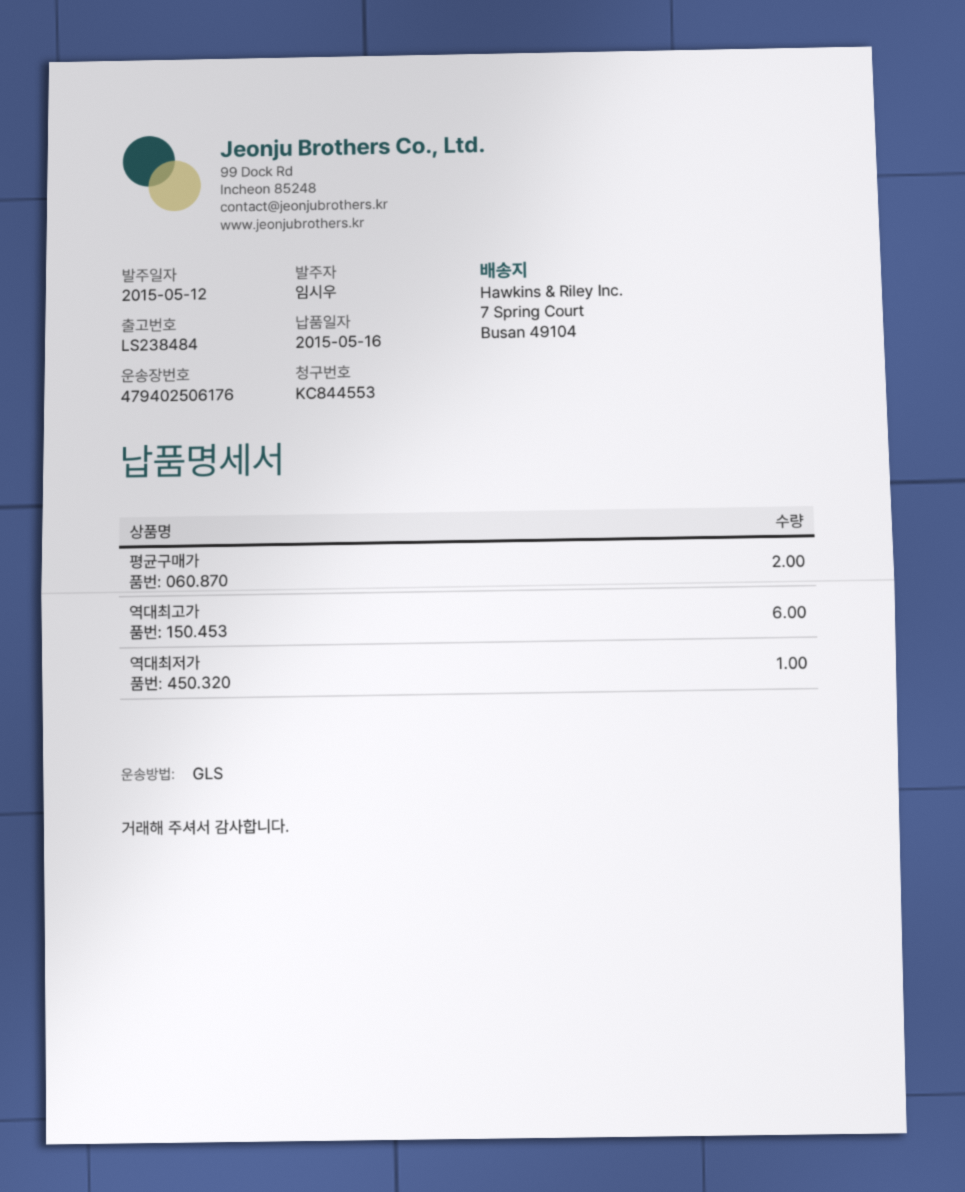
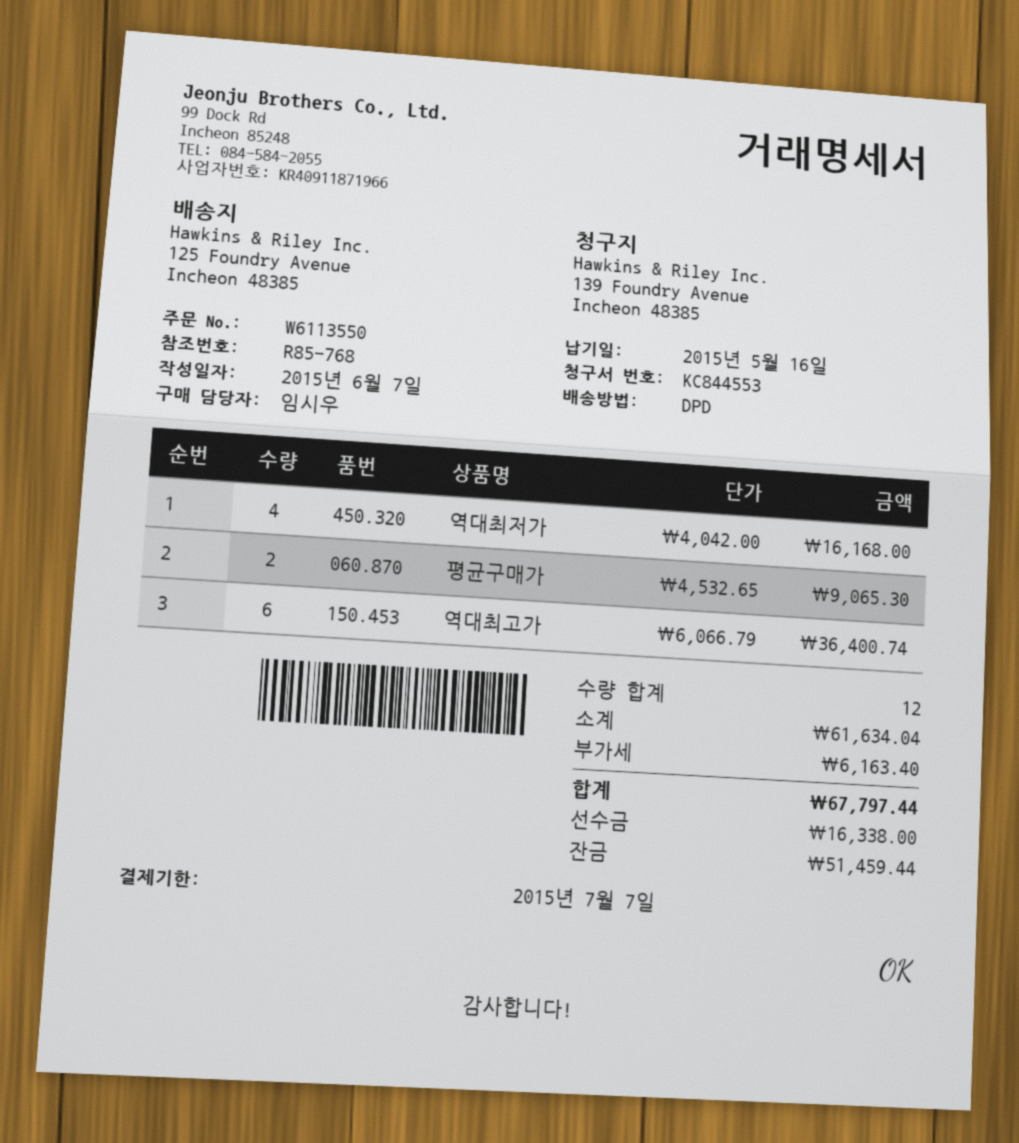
shipping method: GLS -> DPD
ship to: 7 Spring Court, Busan 49104 -> 125 Foundry Avenue, Incheon 48385
역대최저가: 1 -> 4

